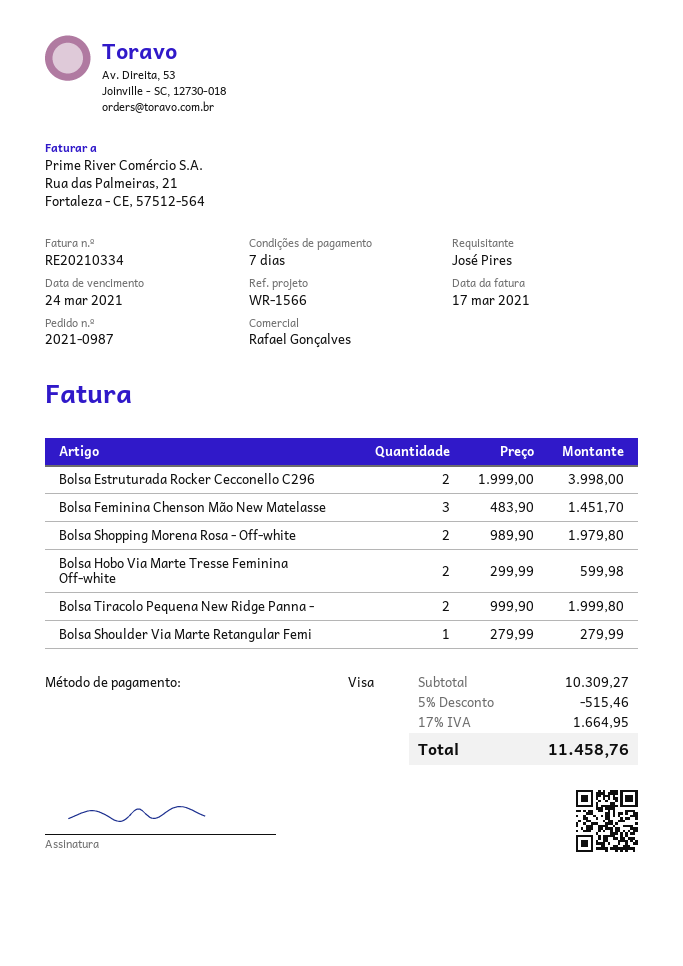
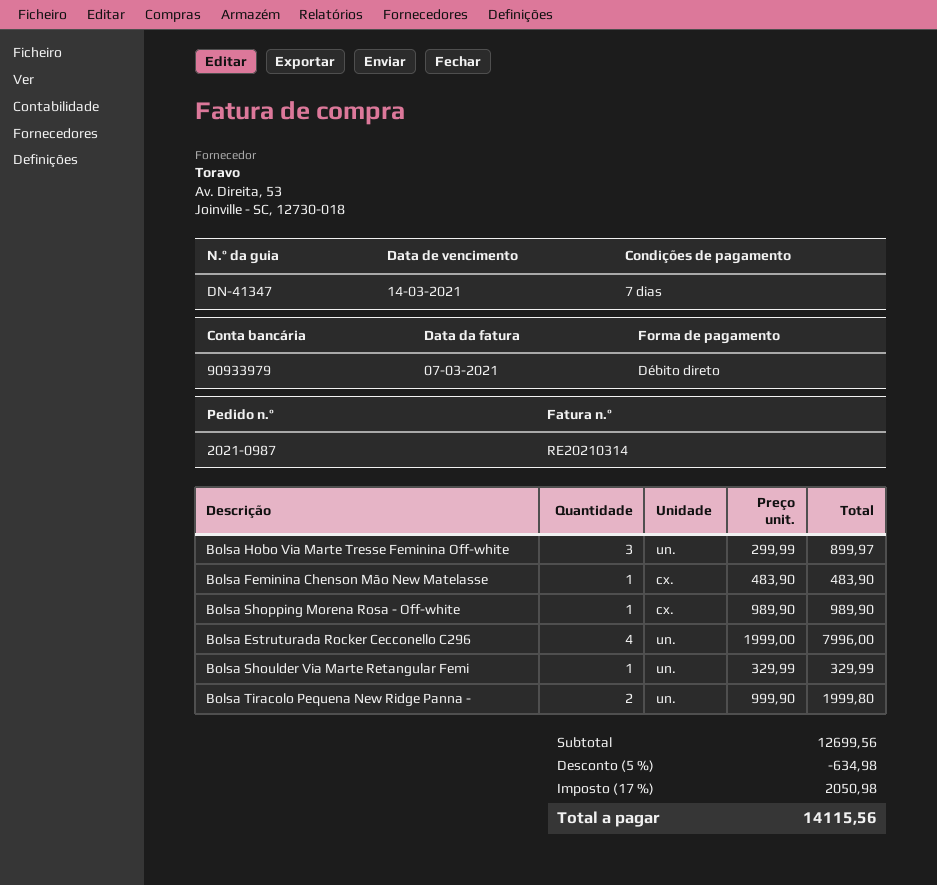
invoice number: RE20210334 -> RE20210314
invoice date: 2021-03-17 -> 2021-03-07
due date: 2021-03-24 -> 2021-03-14
payment method: Visa -> direct debit
Bolsa Estruturada Rocker Cecconello C296: 2 x 1999.00 = 3998.00 -> 4 x 1999.00 = 7996.00
Bolsa Feminina Chenson Mão New Matelasse: 3 x 483.90 = 1451.70 -> 1 x 483.90 = 483.90
Bolsa Shopping Morena Rosa - Off-white: 2 x 989.90 = 1979.80 -> 1 x 989.90 = 989.90
Bolsa Hobo Via Marte Tresse Feminina Off-white: 2 x 299.99 = 599.98 -> 3 x 299.99 = 899.97
Bolsa Shoulder Via Marte Retangular Femi: 1 x 279.99 = 279.99 -> 1 x 329.99 = 329.99
subtotal: 10309.27 -> 12699.56
discount: 5% = 515.46 -> 5% = 634.98
tax: 17% = 1664.95 -> 17% = 2050.98
total: 11458.76 -> 14115.56

